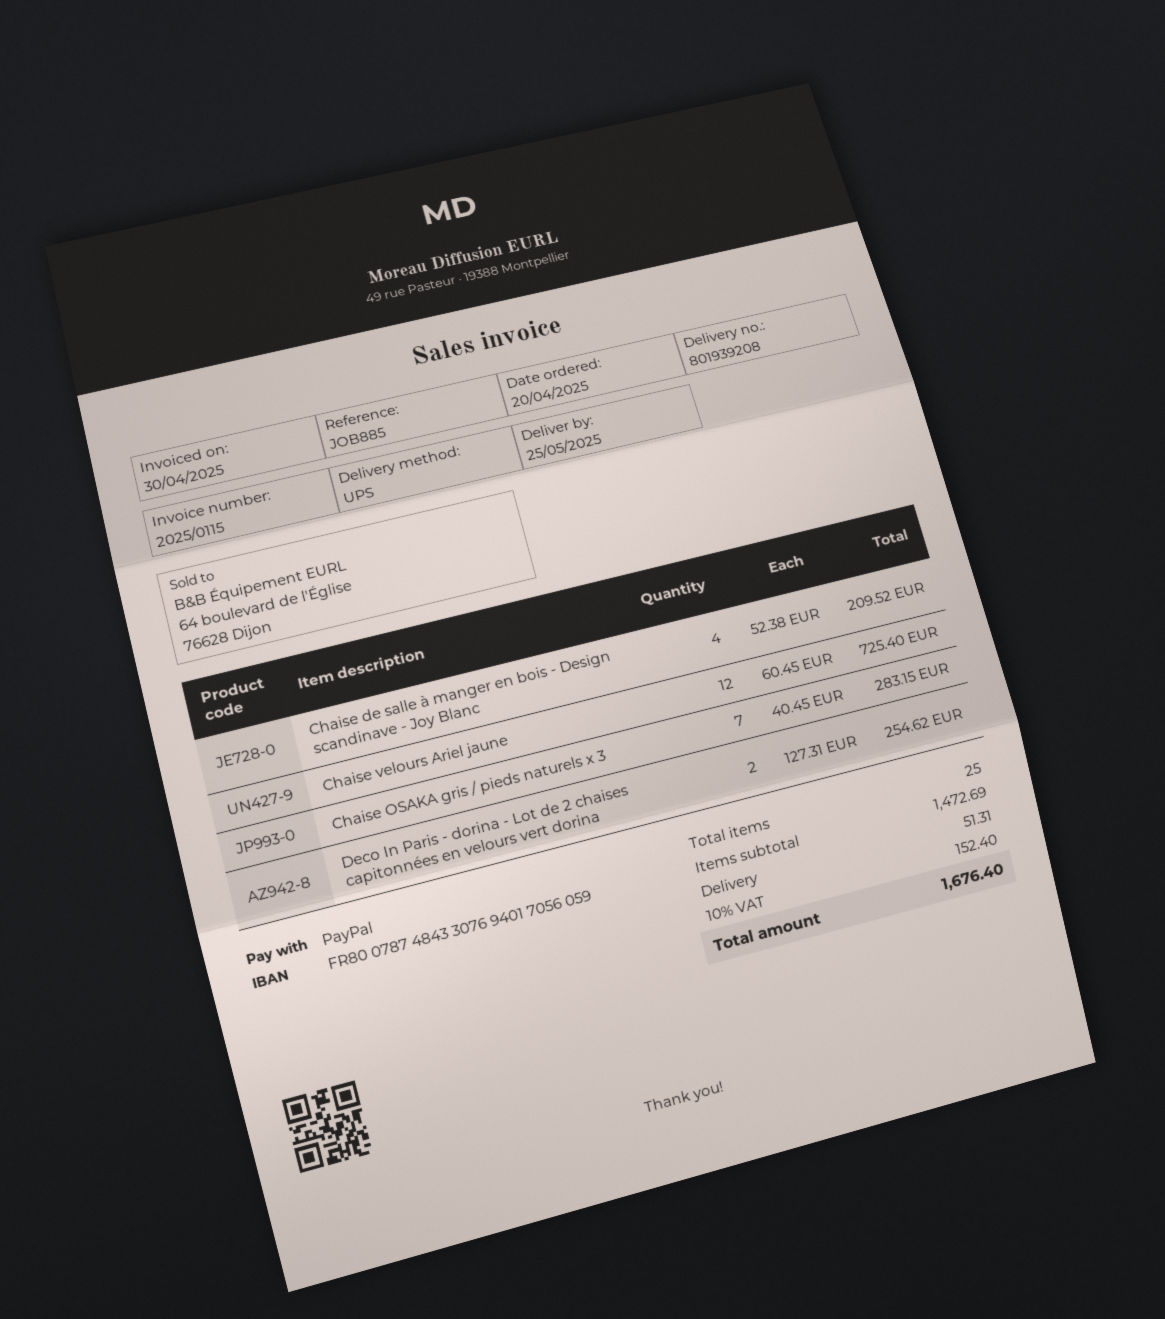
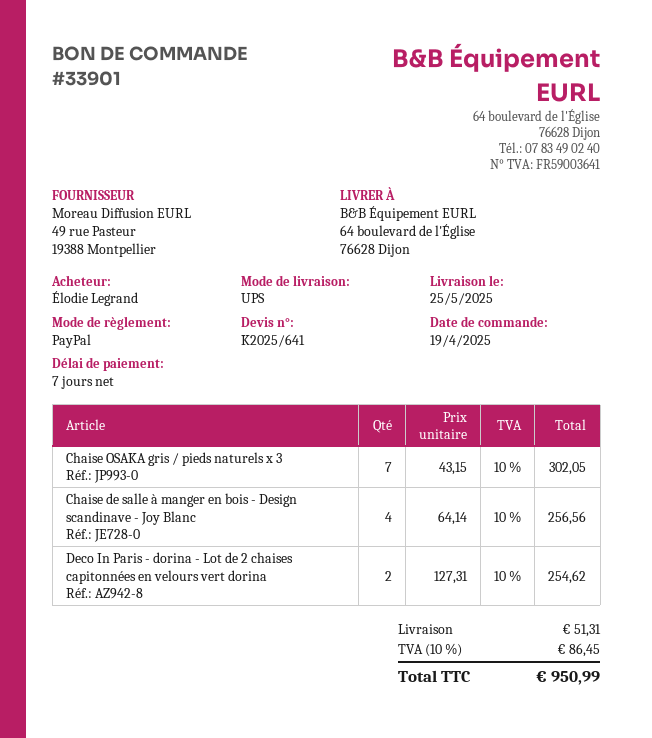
order date: 2025-04-20 -> 2025-04-19
Chaise de salle à manger en bois - Design scandinave - Joy Blanc: 4 x 52.38 = 209.52 -> 4 x 64.14 = 256.56
Chaise velours Ariel jaune: 12 x 60.45 = 725.40 -> none
Chaise OSAKA gris / pieds naturels x 3: 7 x 40.45 = 283.15 -> 7 x 43.15 = 302.05
tax: 10% = 152.40 -> 10% = 86.45
total: 1676.40 -> 950.99

